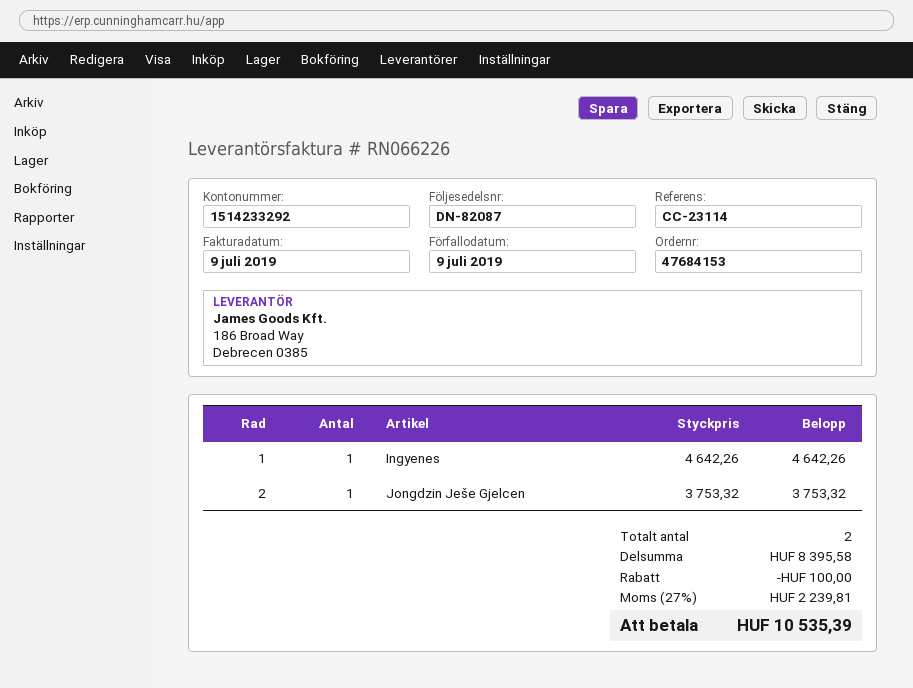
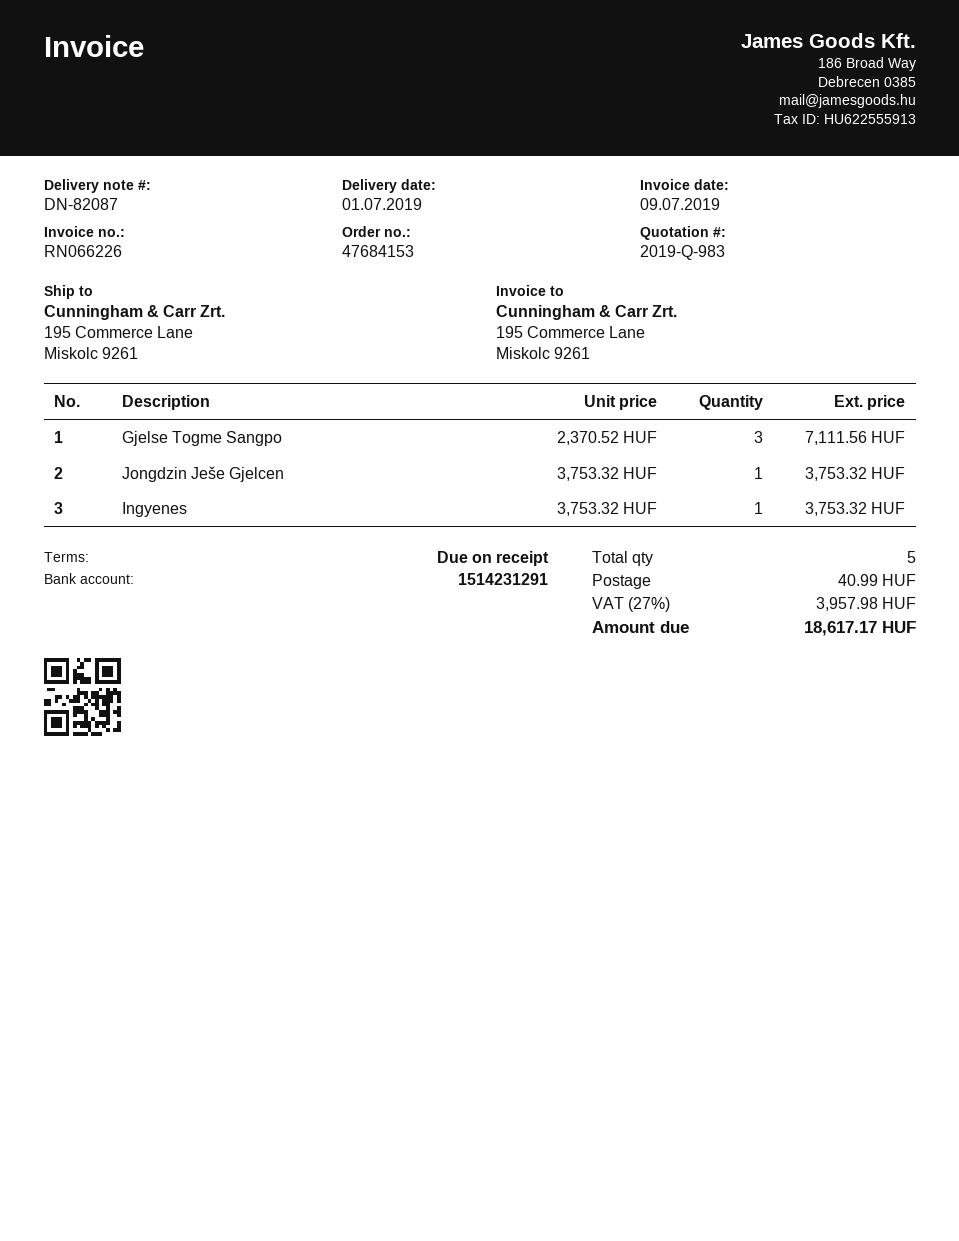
bank account: 1514233292 -> 1514231291
Ingyenes: 1 x 4642.26 = 4642.26 -> 1 x 3753.32 = 3753.32
Gjelse Togme Sangpo: none -> 3 x 2370.52 = 7111.56
total quantity: 2 -> 5
discount: 100.00 -> none
shipping: none -> 40.99
tax: 27% = 2239.81 -> 27% = 3957.98
total: 10535.39 -> 18617.17

